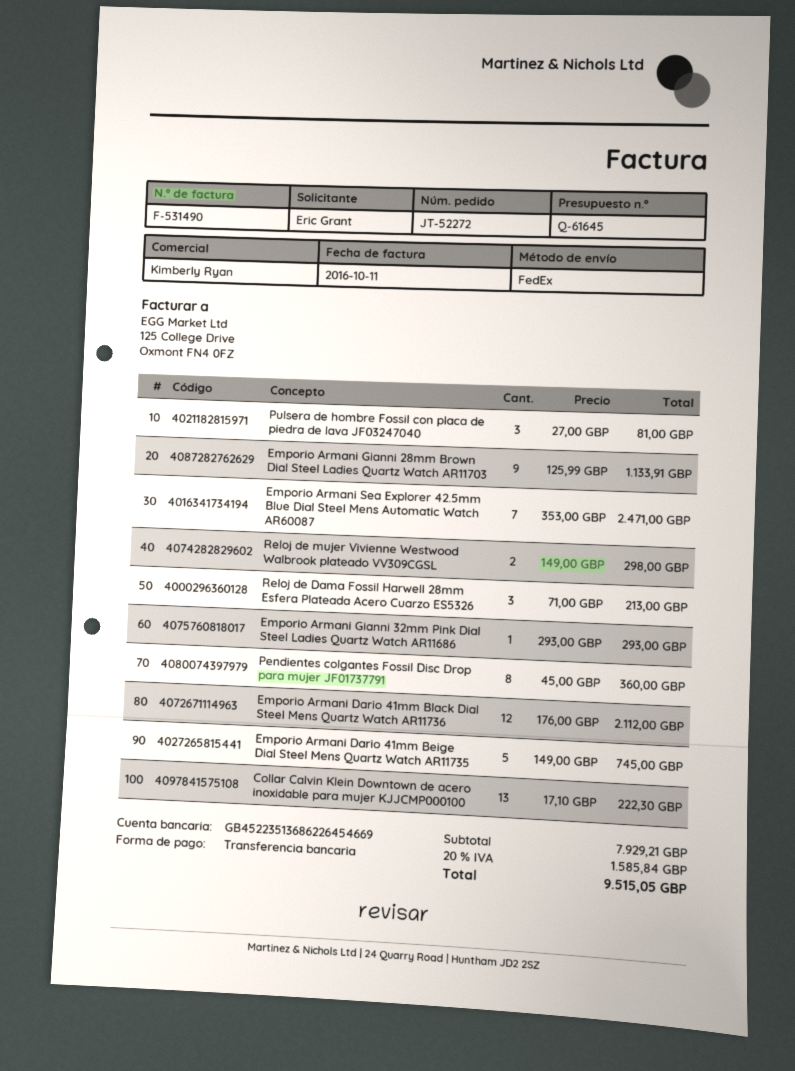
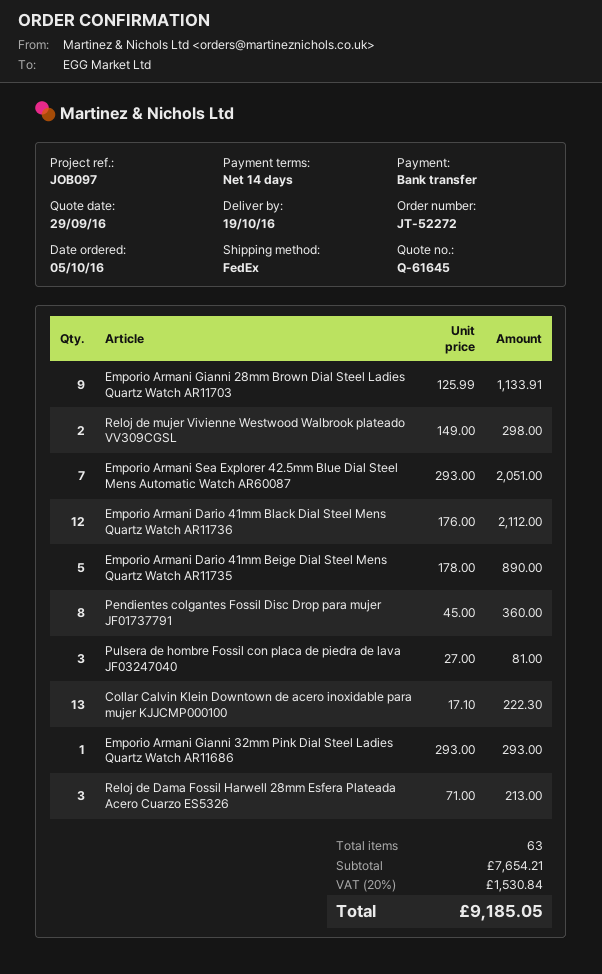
Emporio Armani Sea Explorer 42.5mm Blue Dial Steel Mens Automatic Watch AR60087: 7 x 353.00 = 2471.00 -> 7 x 293.00 = 2051.00
Emporio Armani Dario 41mm Beige Dial Steel Mens Quartz Watch AR11735: 5 x 149.00 = 745.00 -> 5 x 178.00 = 890.00
subtotal: 7929.21 -> 7654.21
tax: 20% = 1585.84 -> 20% = 1530.84
total: 9515.05 -> 9185.05

